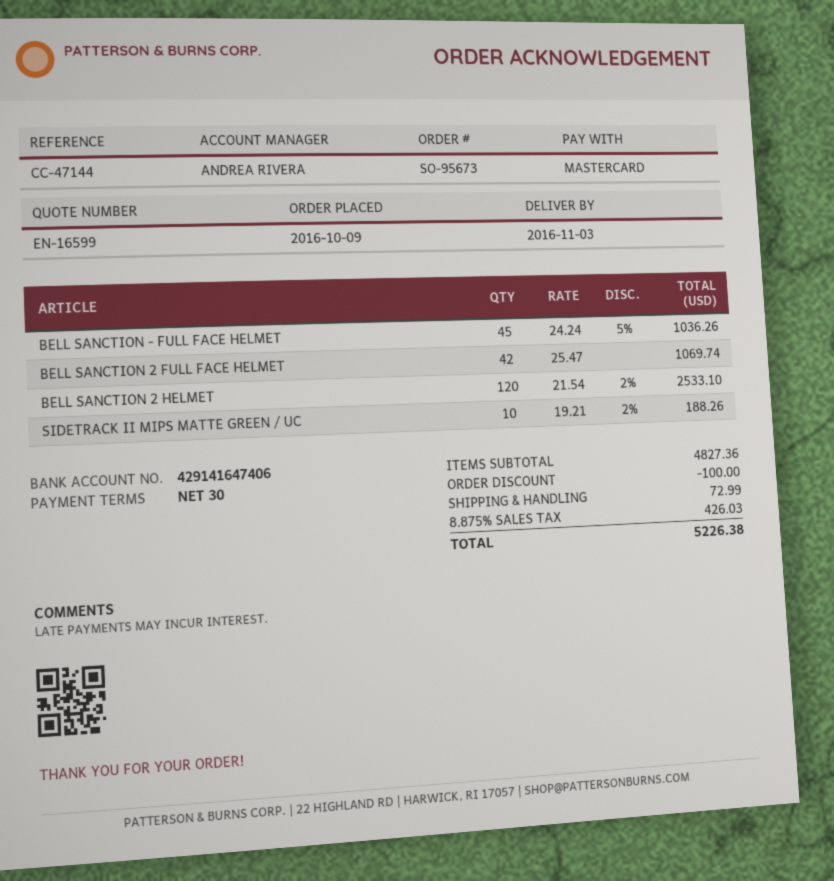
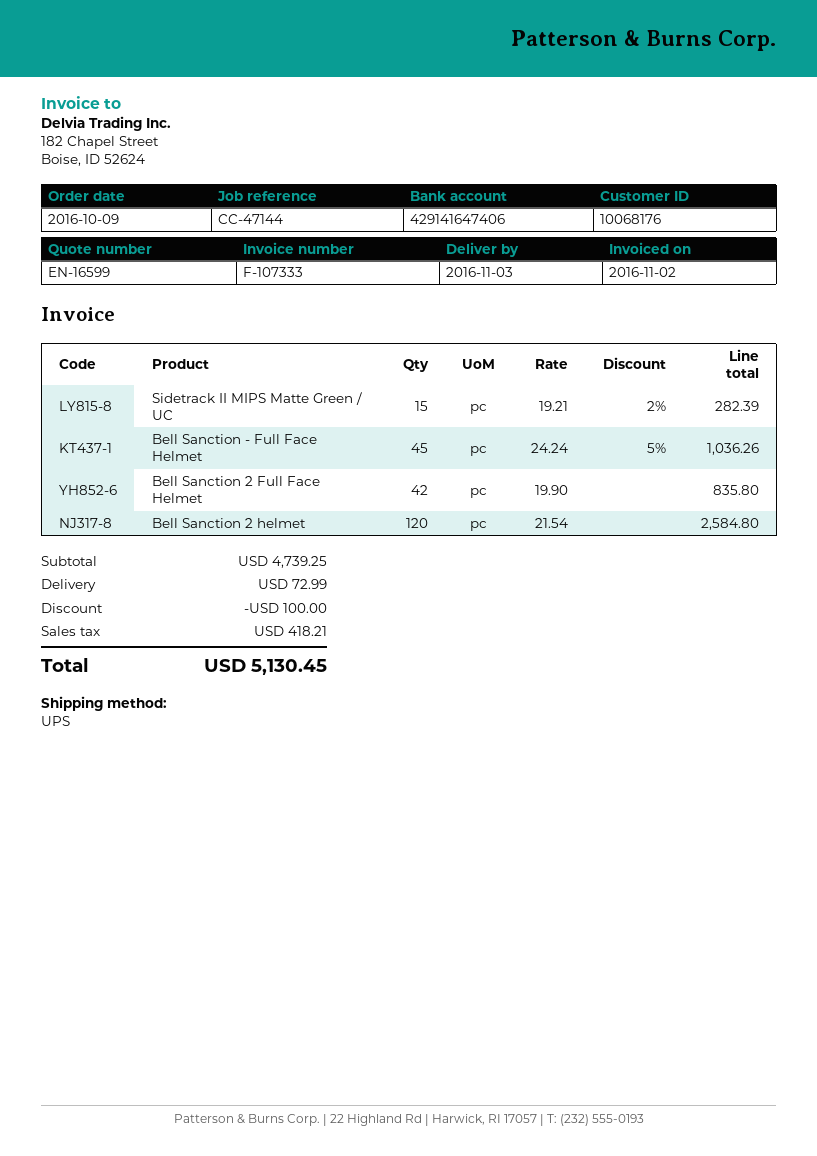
BELL SANCTION 2 FULL FACE HELMET: 42 x 25.47 = 1069.74 -> 42 x 19.90 = 835.80
BELL SANCTION 2 HELMET: 120 x 21.54 - 2% = 2533.10 -> 120 x 21.54 = 2584.80
SIDETRACK II MIPS MATTE GREEN / UC: 10 x 19.21 - 2% = 188.26 -> 15 x 19.21 - 2% = 282.39
subtotal: 4827.36 -> 4739.25
tax: 426.03 -> 418.21
total: 5226.38 -> 5130.45

